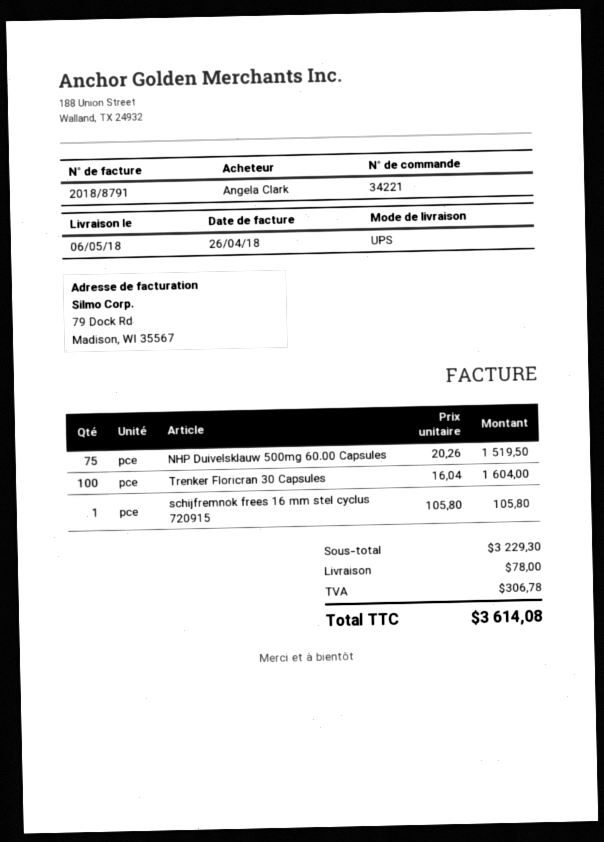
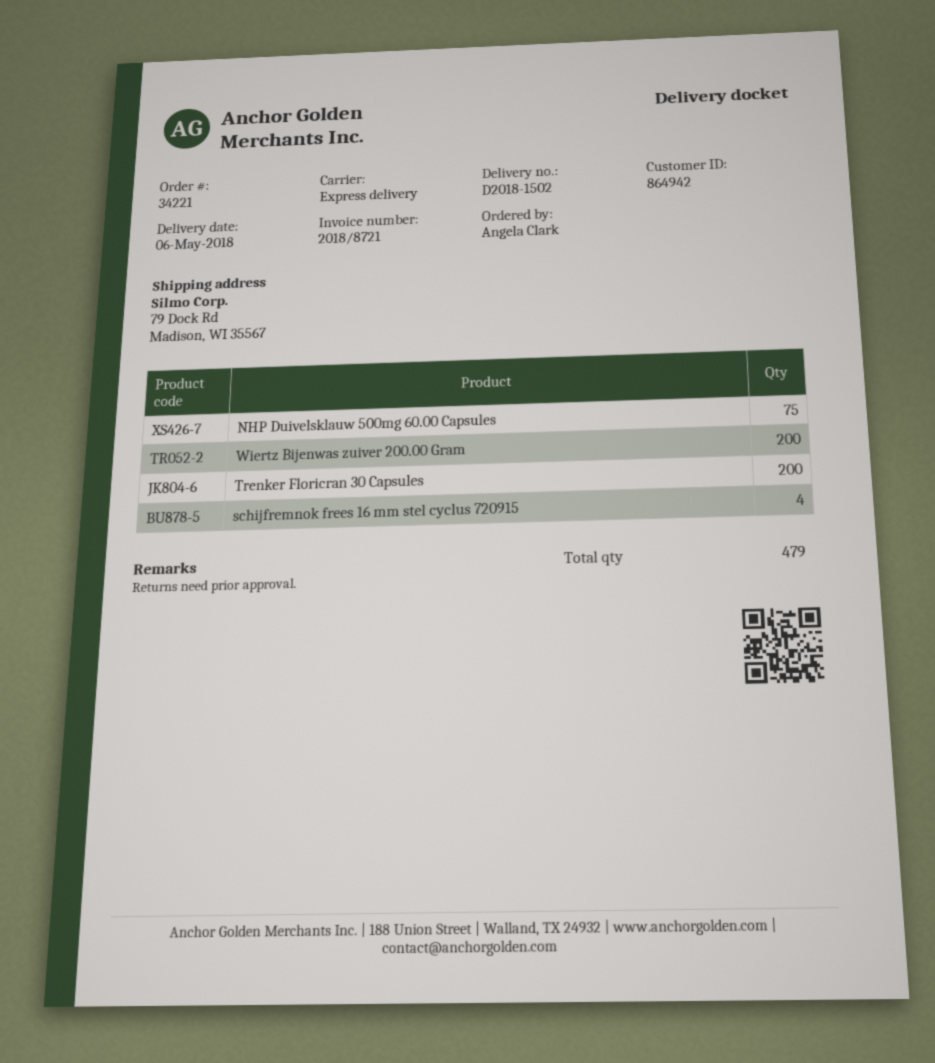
invoice number: 2018/8791 -> 2018/8721
shipping method: UPS -> express
Trenker Floricran 30 Capsules: 100 -> 200
schijfremnok frees 16 mm stel cyclus 720915: 1 -> 4
Wiertz Bijenwas zuiver 200.00 Gram: none -> 200

